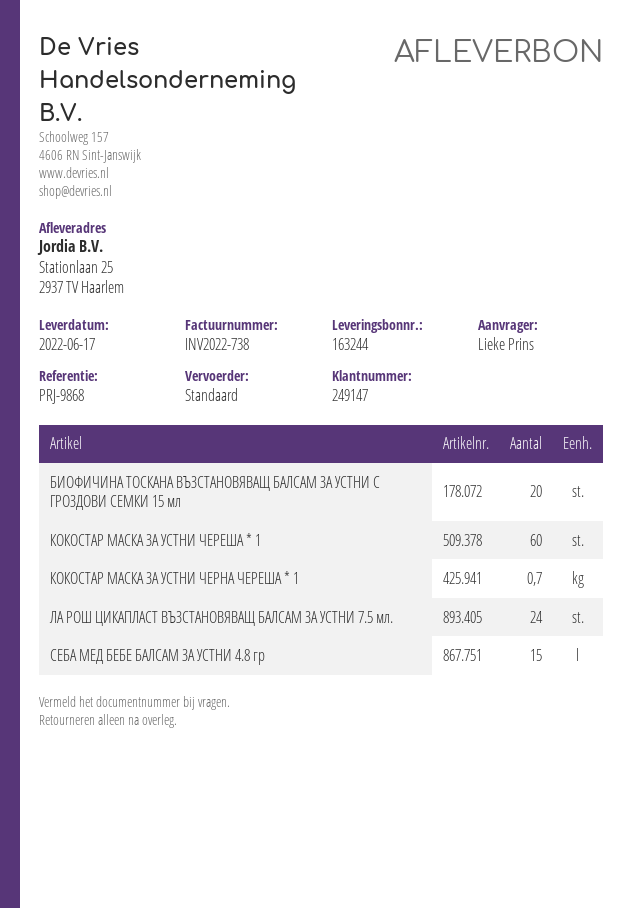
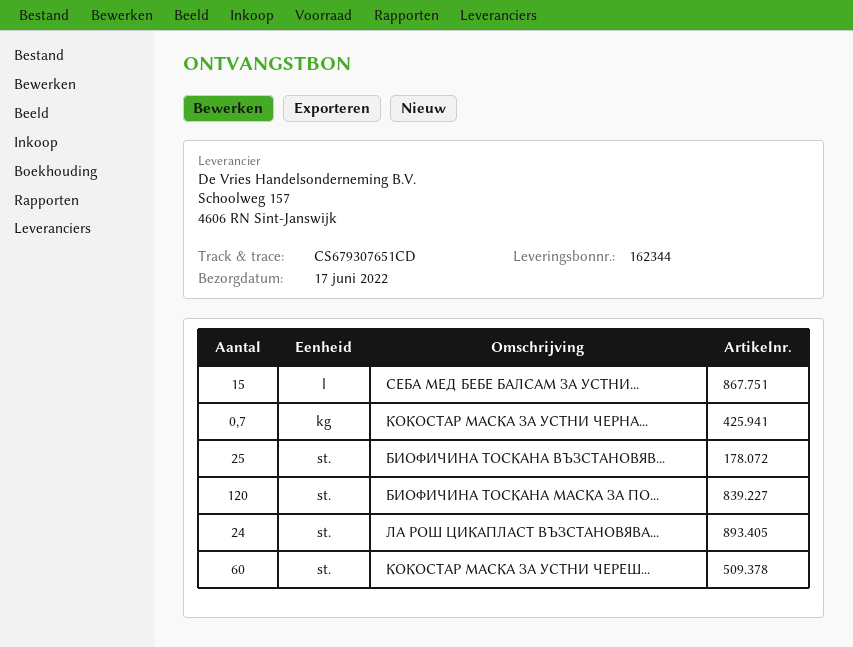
delivery note number: 163244 -> 162344
БИОФИЧИНА ТОСКАНА ВЪЗСТАНОВЯВАЩ БАЛСАМ ЗА УСТНИ С ГРОЗДОВИ СЕМКИ 15 мл: 20 -> 25
БИОФИЧИНА ТОСКАНА МАСКА ЗА ПО...: none -> 120

